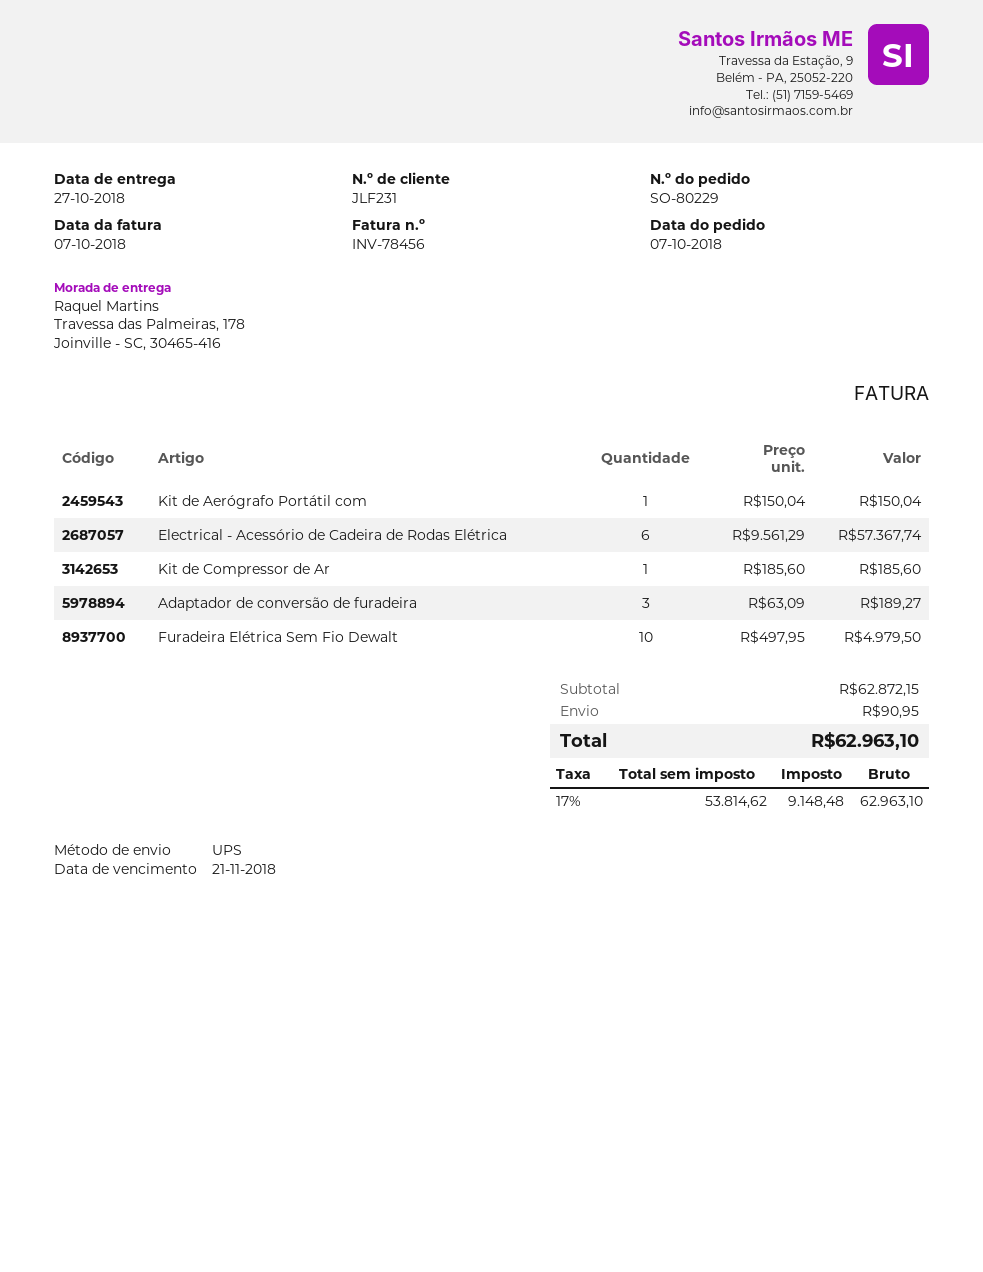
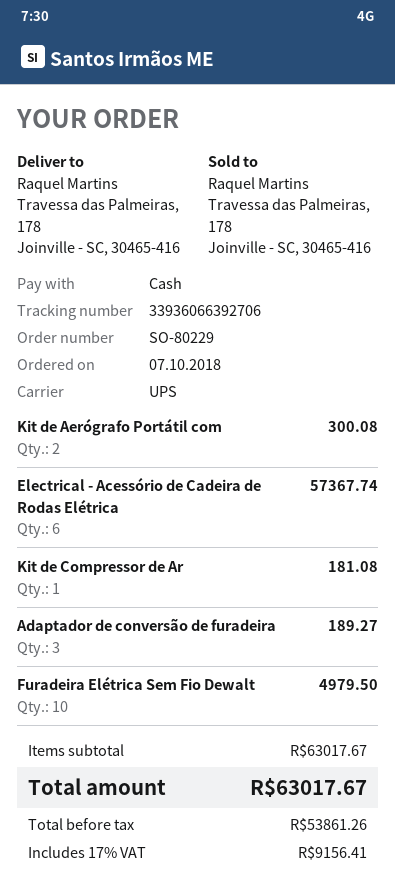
Kit de Aerógrafo Portátil com: 1 for 150.04 -> 2 for 300.08
Kit de Compressor de Ar: 1 for 185.60 -> 1 for 181.08
subtotal: 62872.15 -> 63017.67
shipping: 90.95 -> none
net: 53814.62 -> 53861.26
tax: 17% = 9148.48 -> 17% = 9156.41
total: 62963.10 -> 63017.67

